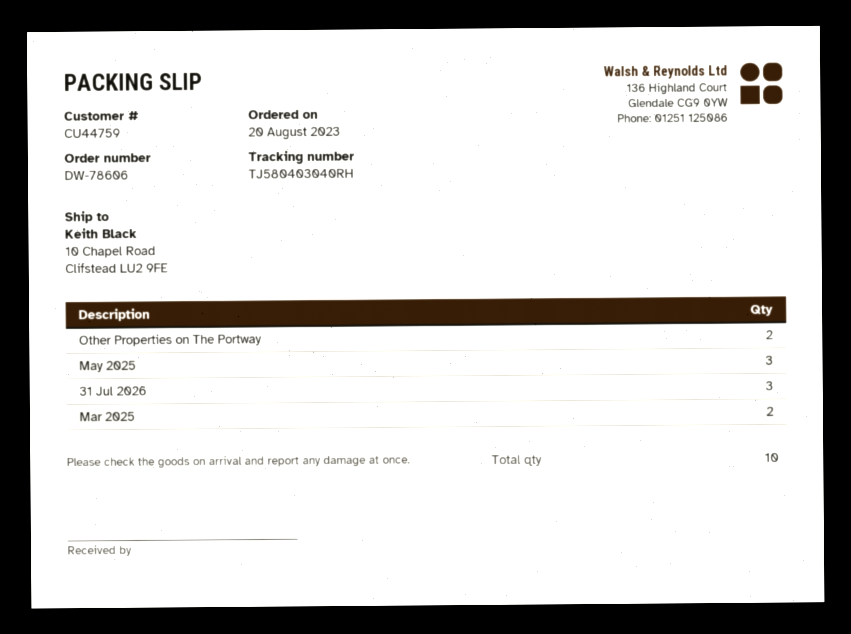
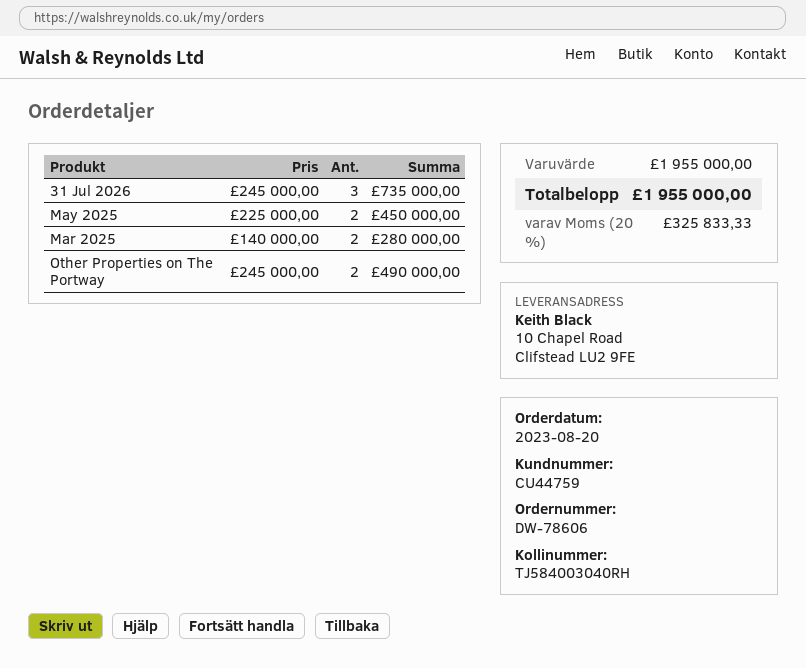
tracking number: TJ580403040RH -> TJ584003040RH
May 2025: 3 -> 2

